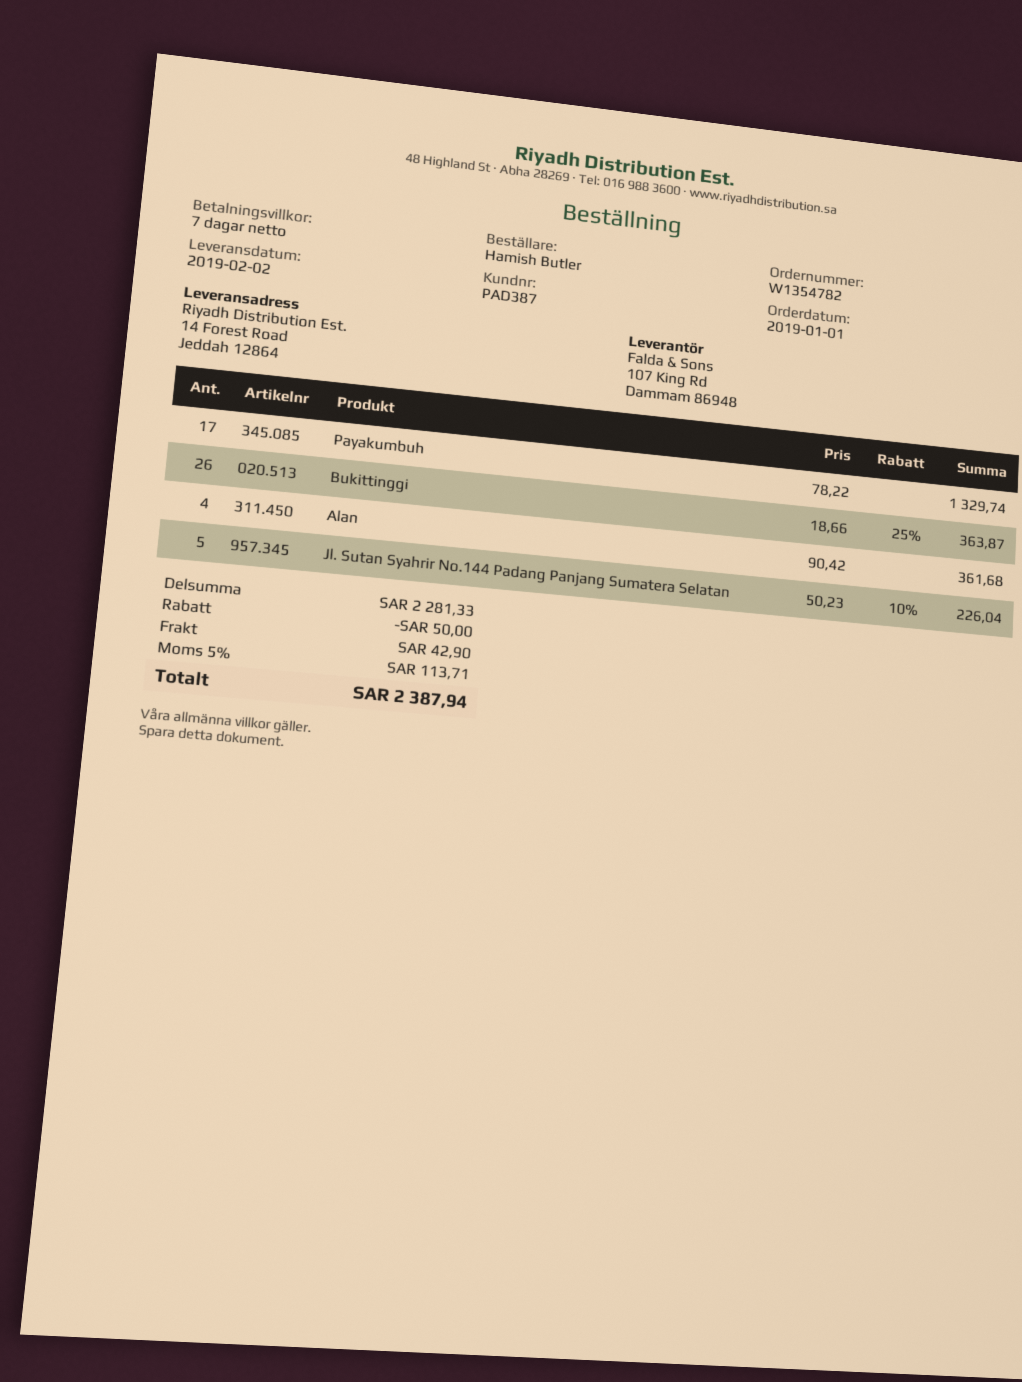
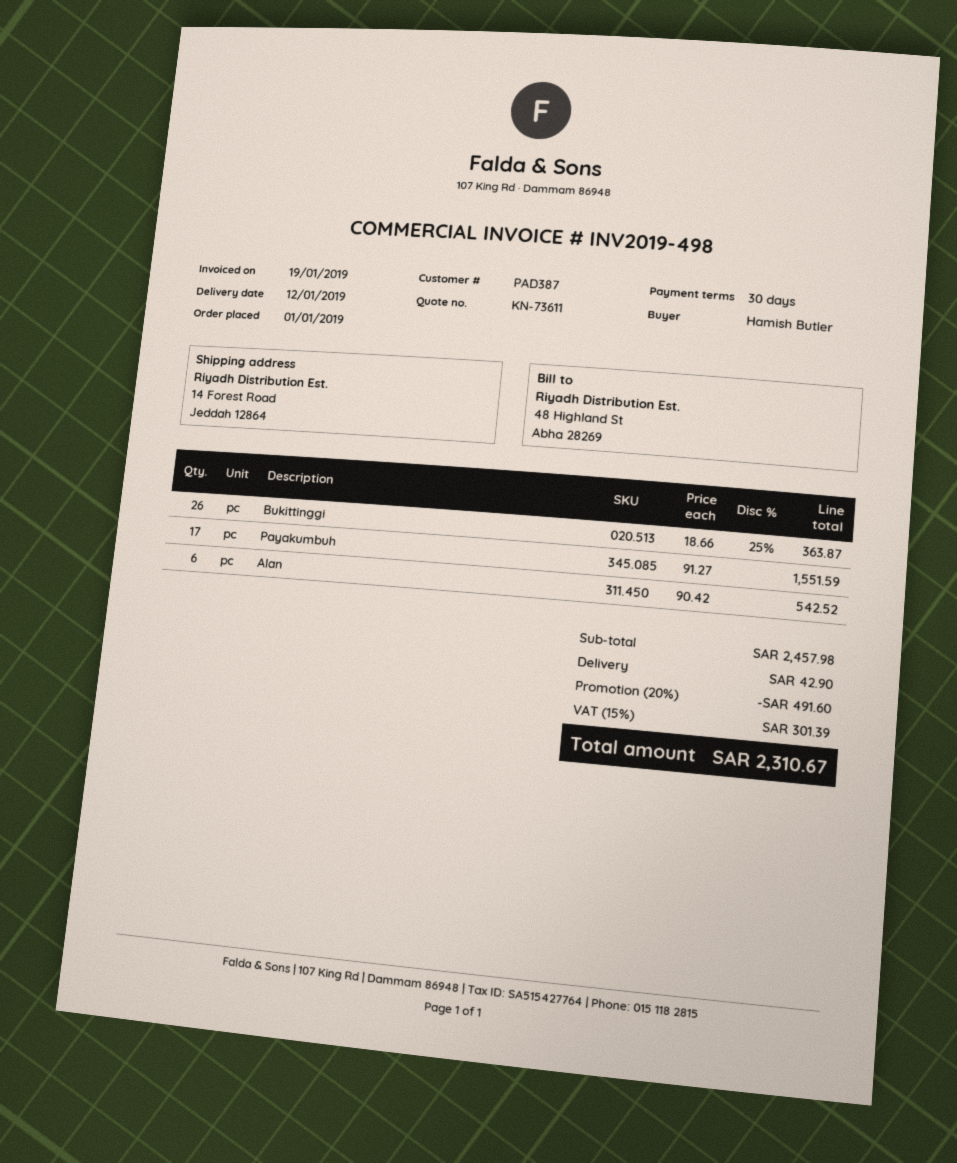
delivery date: 2019-02-02 -> 2019-01-12
payment terms: 7 days -> 30 days
Payakumbuh: 17 x 78.22 = 1329.74 -> 17 x 91.27 = 1551.59
Alan: 4 x 90.42 = 361.68 -> 6 x 90.42 = 542.52
Jl. Sutan Syahrir No.144 Padang Panjang Sumatera Selatan: 5 x 50.23 - 10% = 226.04 -> none
subtotal: 2281.33 -> 2457.98
discount: 50.00 -> 491.60
tax: 5% = 113.71 -> 15% = 301.39
total: 2387.94 -> 2310.67

